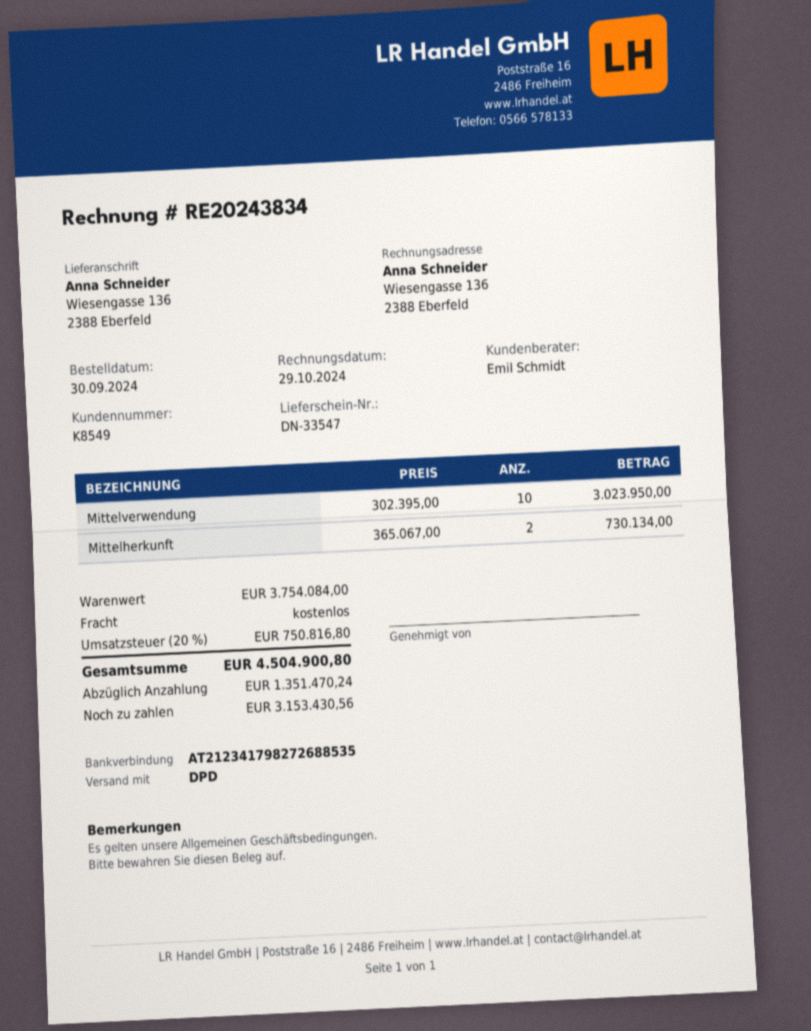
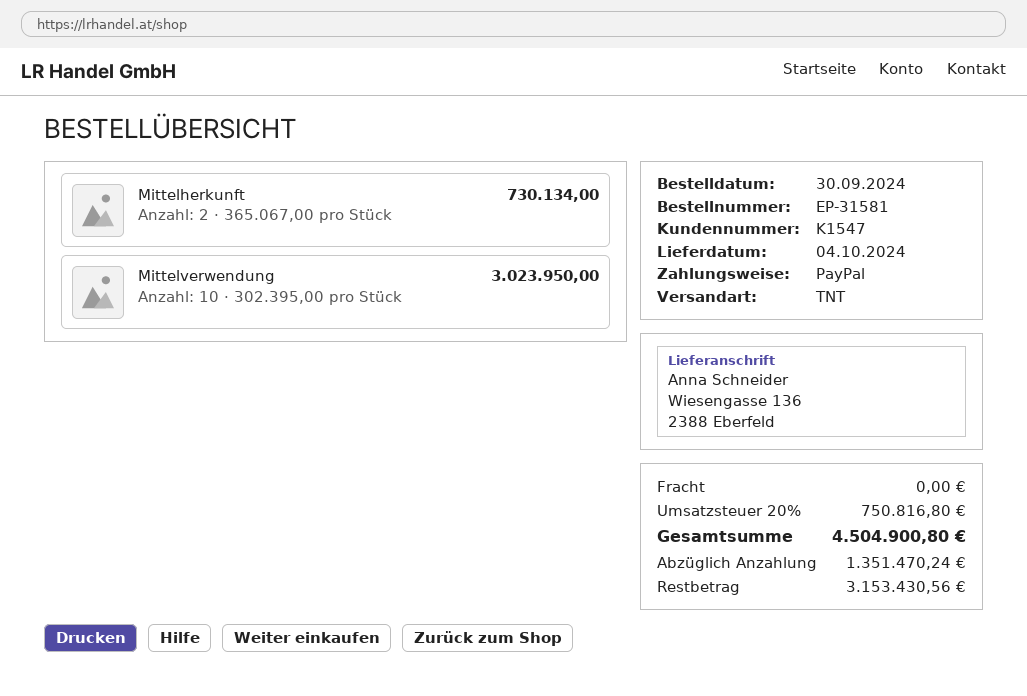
customer number: K8549 -> K1547
shipping method: DPD -> TNT

